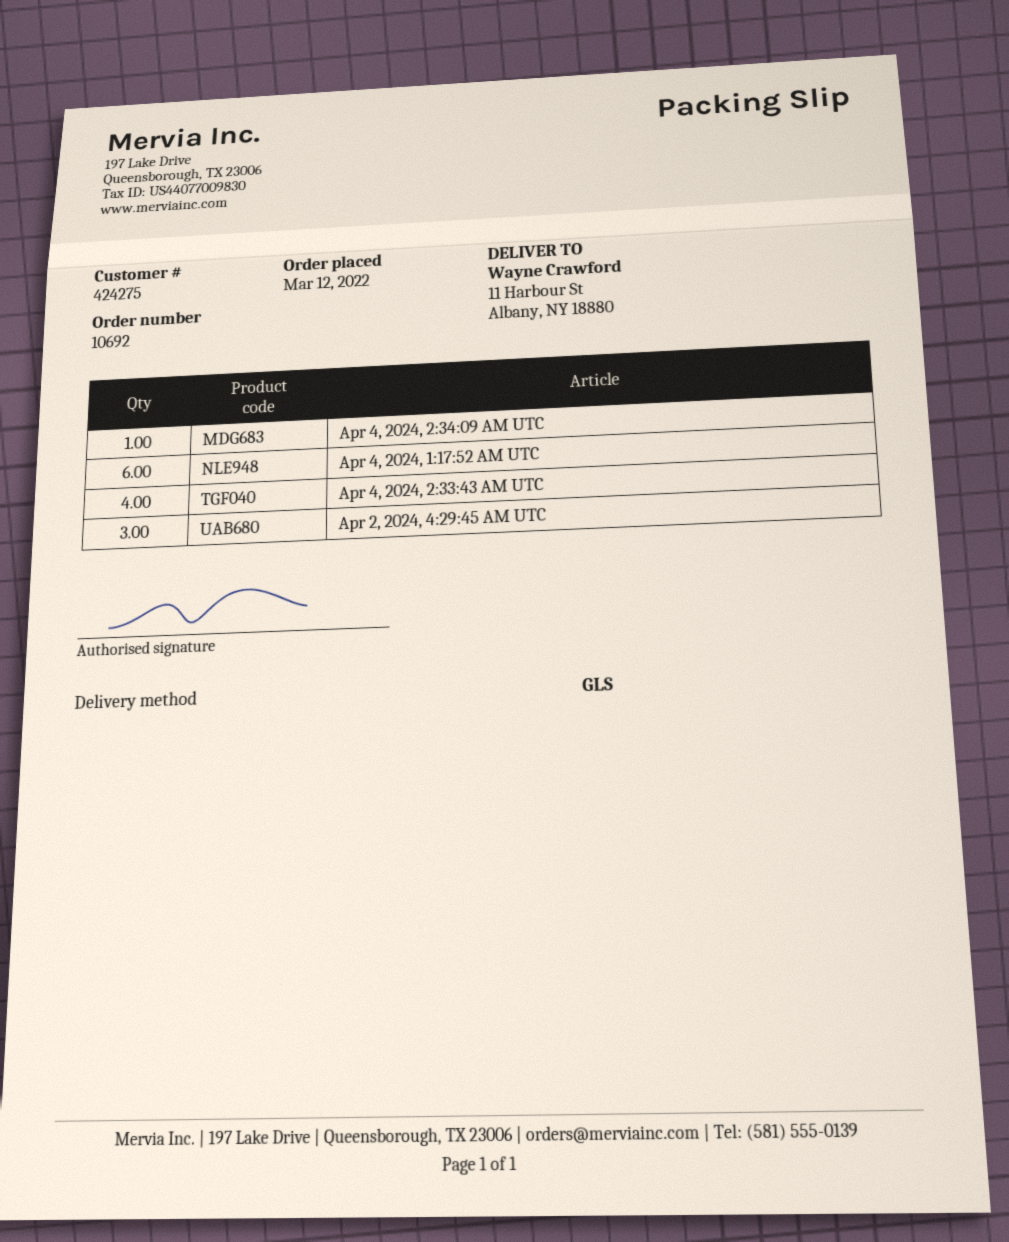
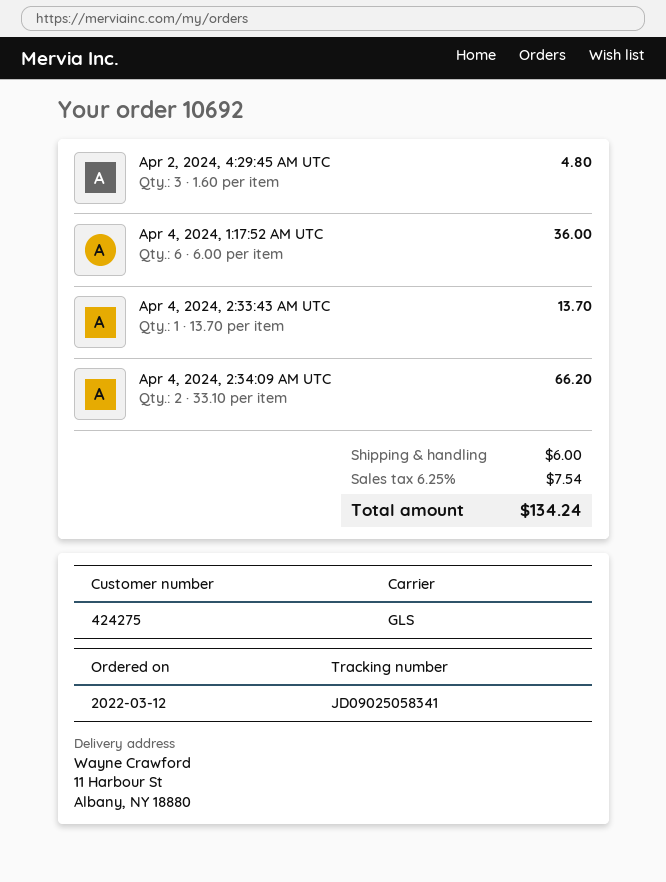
Apr 4, 2024, 2:34:09 AM UTC: 1 -> 2
Apr 4, 2024, 2:33:43 AM UTC: 4 -> 1

